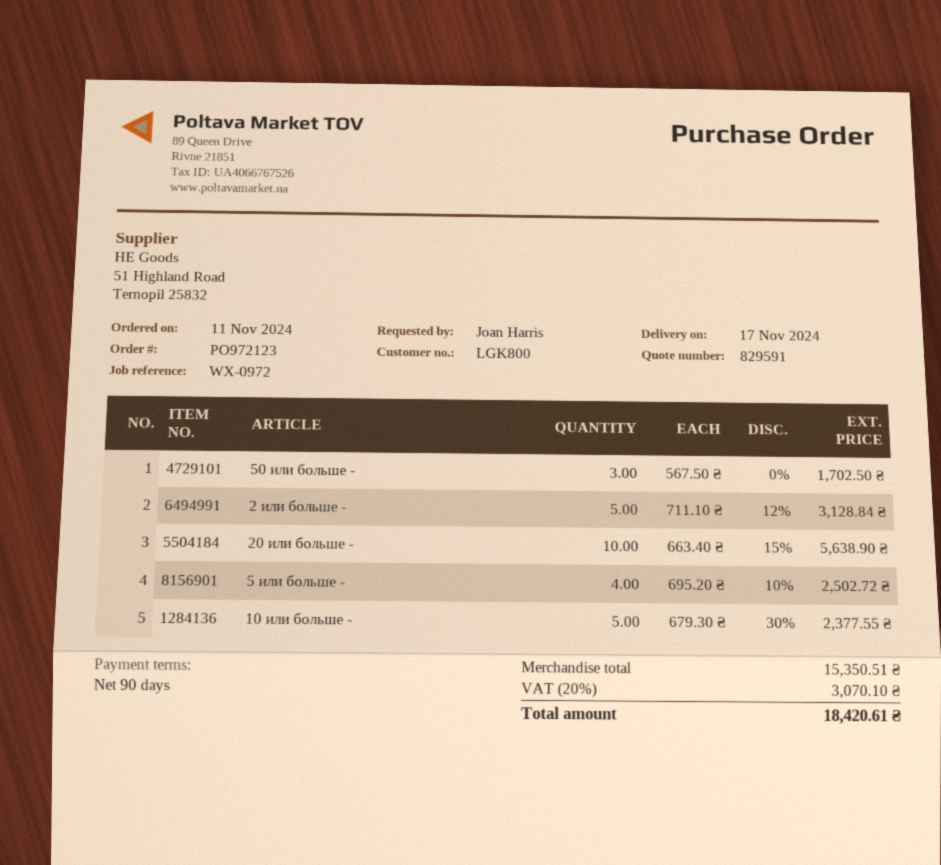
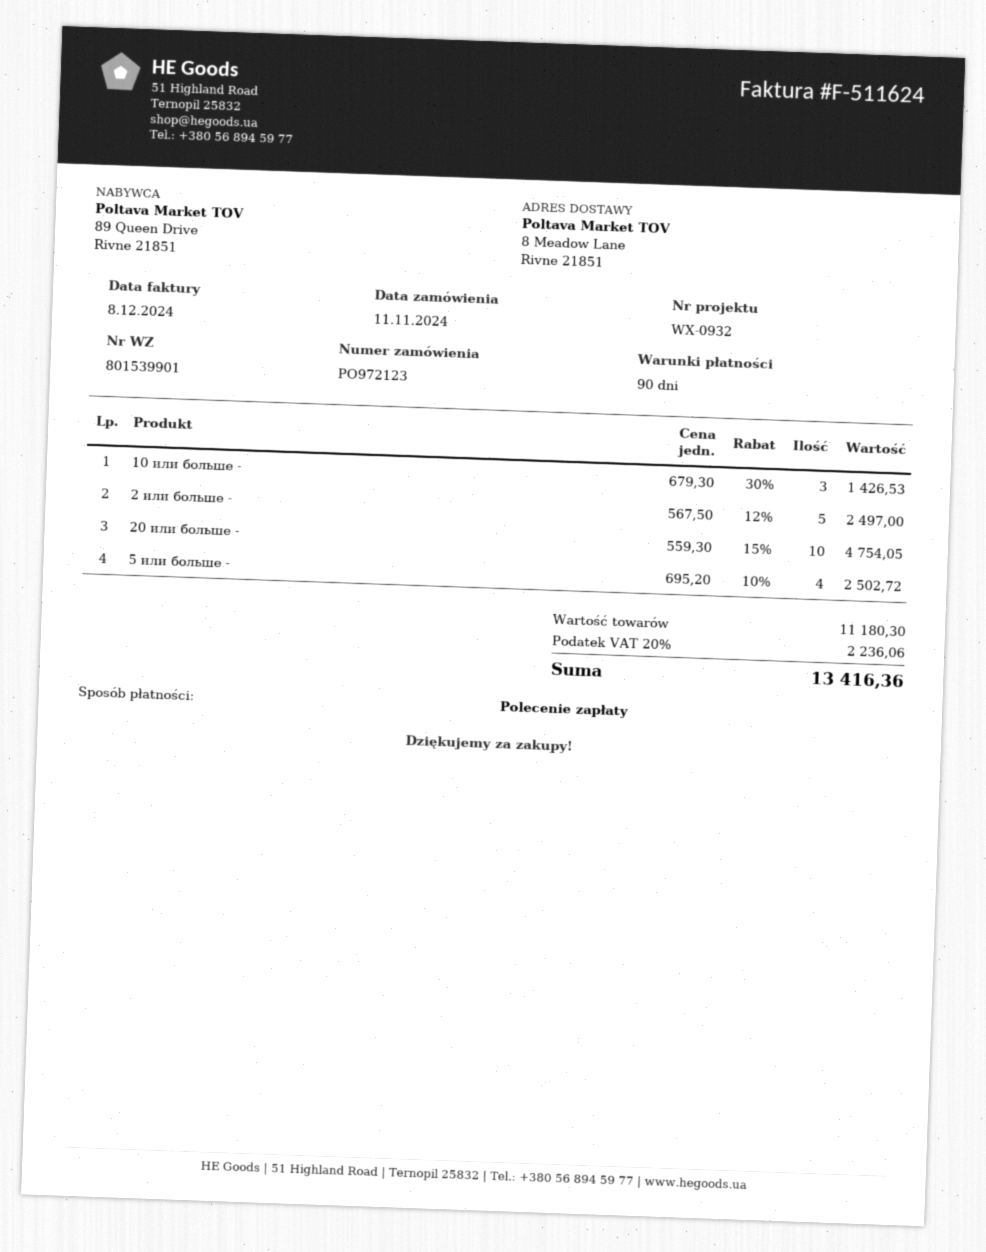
reference: WX-0972 -> WX-0932
50 или больше -: 3 x 567.50 = 1702.50 -> none
2 или больше -: 5 x 711.10 - 12% = 3128.84 -> 5 x 567.50 - 12% = 2497.00
20 или больше -: 10 x 663.40 - 15% = 5638.90 -> 10 x 559.30 - 15% = 4754.05
10 или больше -: 5 x 679.30 - 30% = 2377.55 -> 3 x 679.30 - 30% = 1426.53
subtotal: 15350.51 -> 11180.30
tax: 20% = 3070.10 -> 20% = 2236.06
total: 18420.61 -> 13416.36

